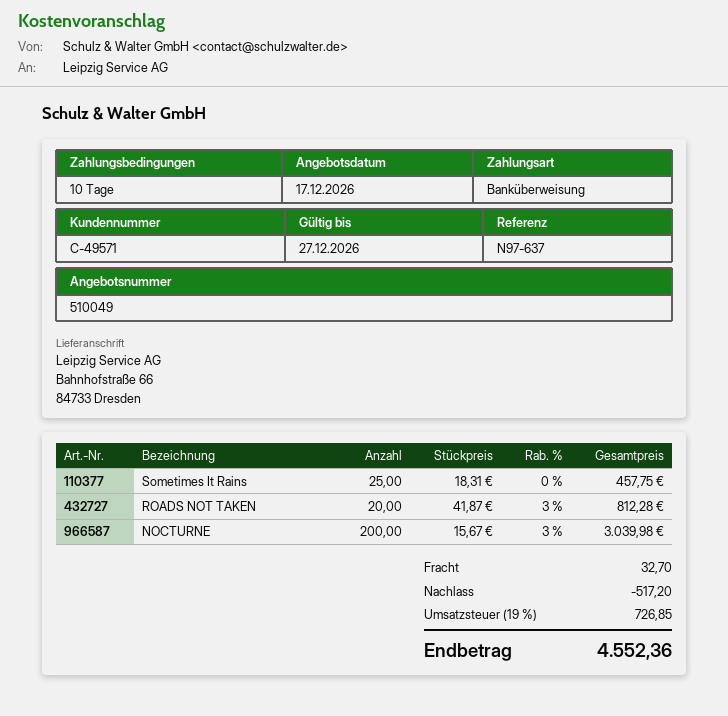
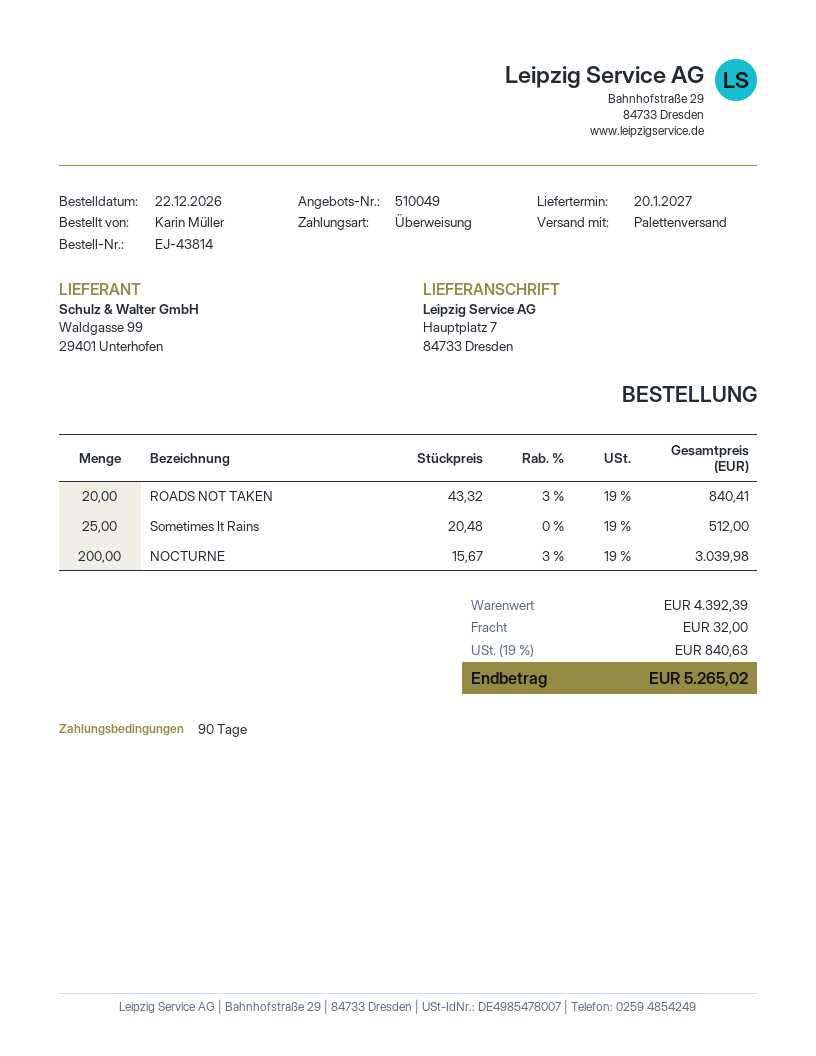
payment terms: 10 days -> 90 days
ship to: Bahnhofstraße 66, 84733 Dresden -> Hauptplatz 7, 84733 Dresden
Sometimes It Rains: 25 x 18.31 = 457.75 -> 25 x 20.48 = 512.00
ROADS NOT TAKEN: 20 x 41.87 - 3% = 812.28 -> 20 x 43.32 - 3% = 840.41
discount: 517.20 -> none
shipping: 32.70 -> 32.00
tax: 19% = 726.85 -> 19% = 840.63
total: 4552.36 -> 5265.02

